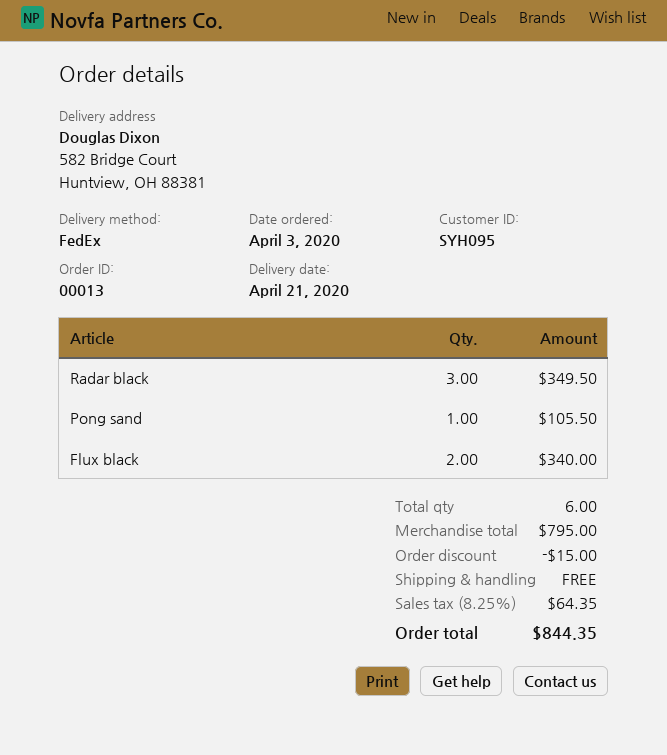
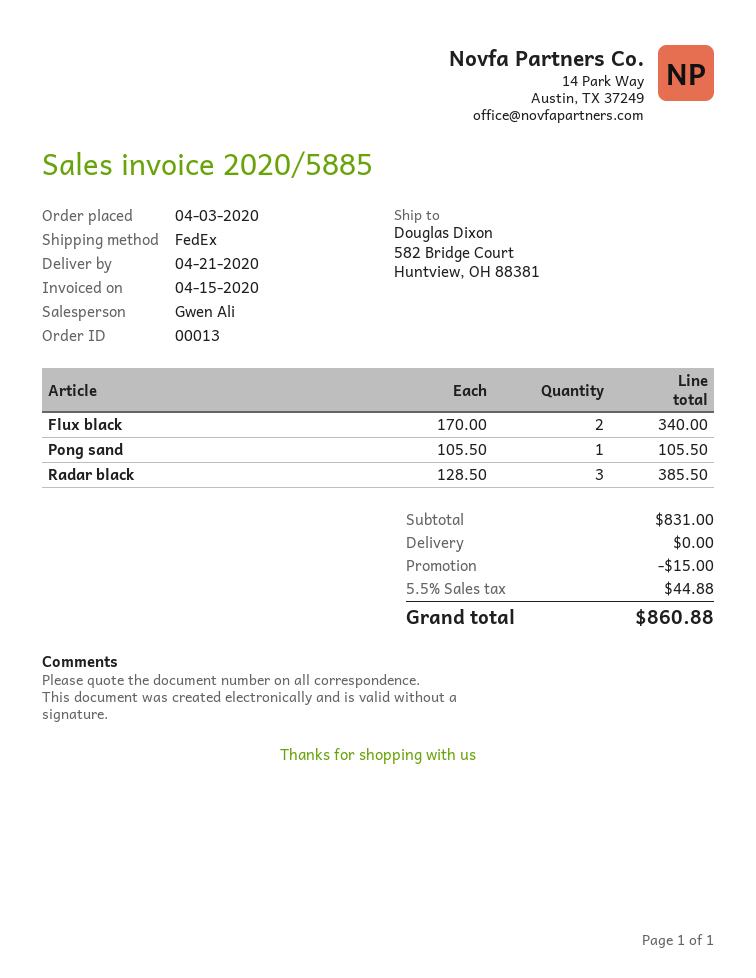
Radar black: 3 for 349.50 -> 3 for 385.50
subtotal: 795.00 -> 831.00
tax: 8.25% = 64.35 -> 5.5% = 44.88
total: 844.35 -> 860.88

